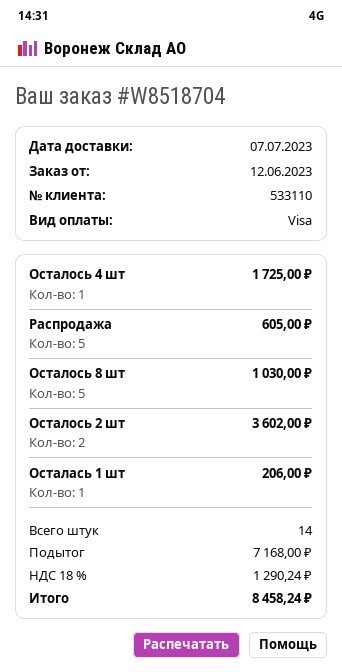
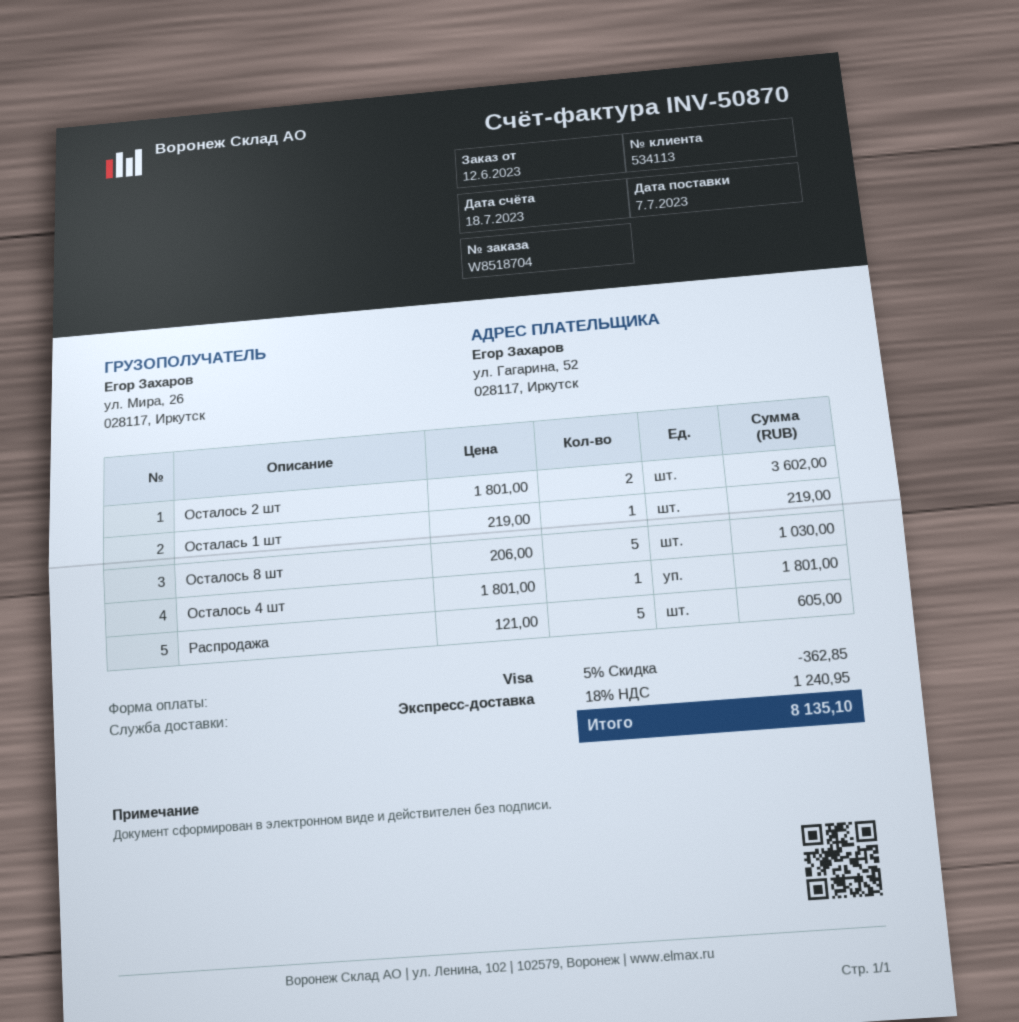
customer number: 533110 -> 534113
Осталось 4 шт: 1 for 1725.00 -> 1 for 1801.00
Осталась 1 шт: 1 for 206.00 -> 1 for 219.00
discount: none -> 5% = 362.85
tax: 18% = 1290.24 -> 18% = 1240.95
total: 8458.24 -> 8135.10

